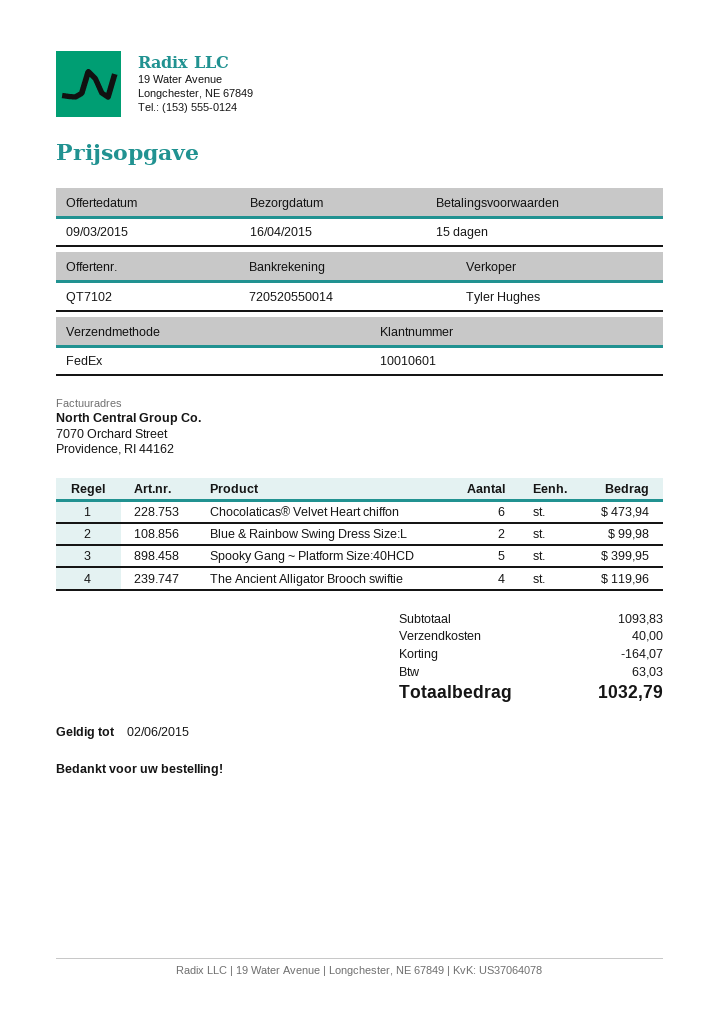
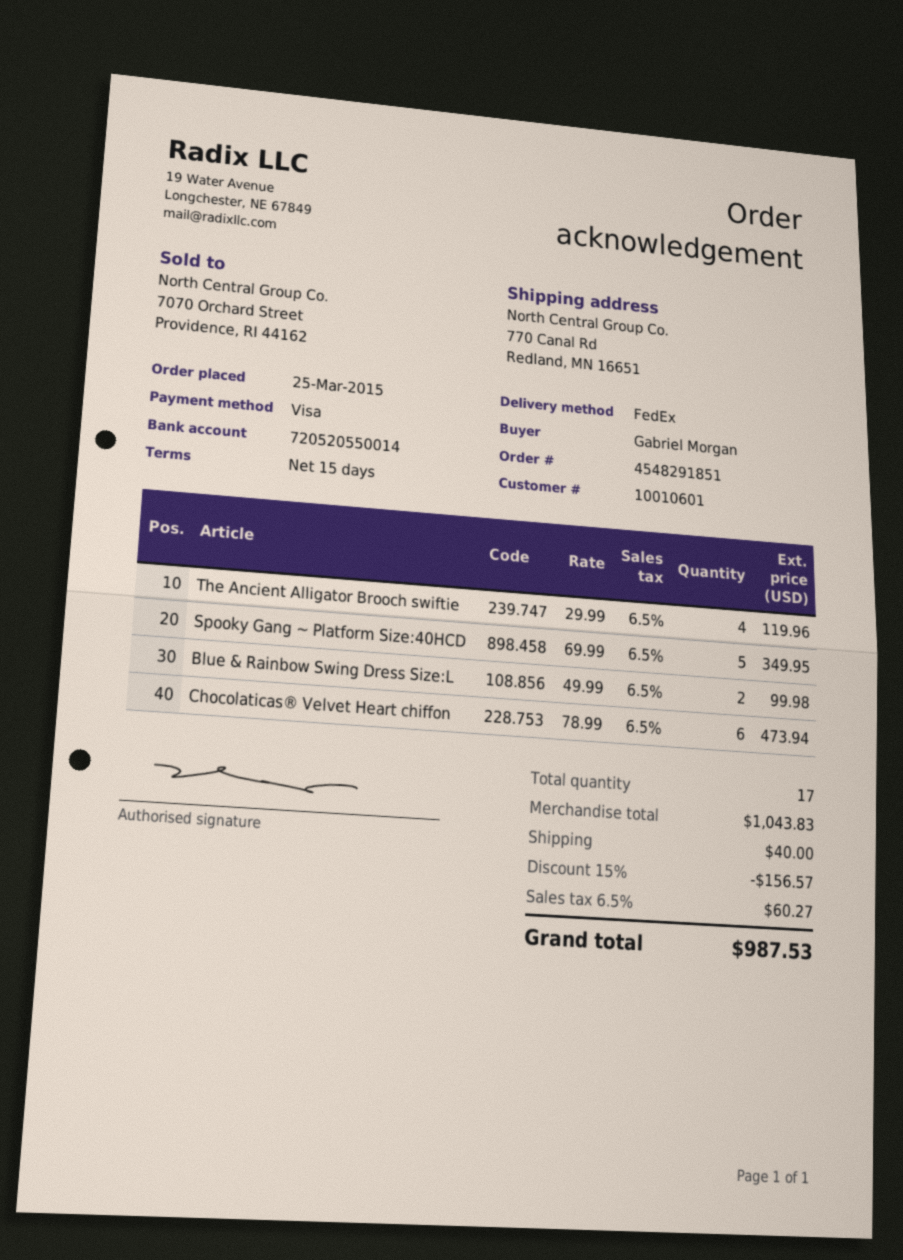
Spooky Gang ~ Platform Size:40HCD: 5 for 399.95 -> 5 for 349.95
subtotal: 1093.83 -> 1043.83
discount: 164.07 -> 156.57
tax: 63.03 -> 60.27
total: 1032.79 -> 987.53

